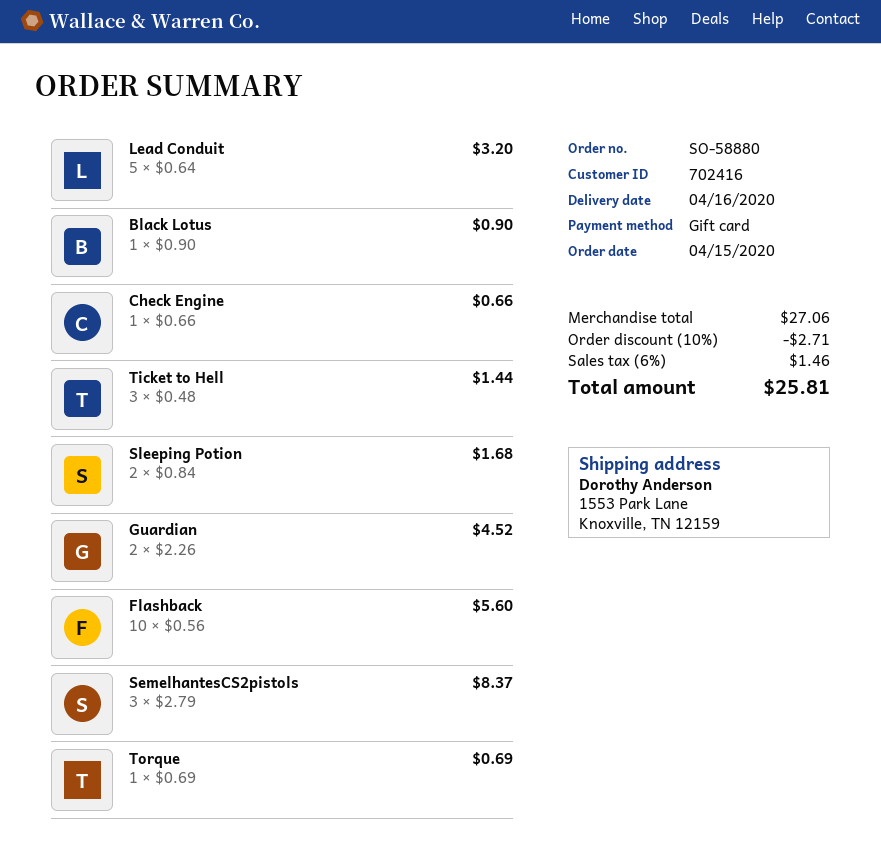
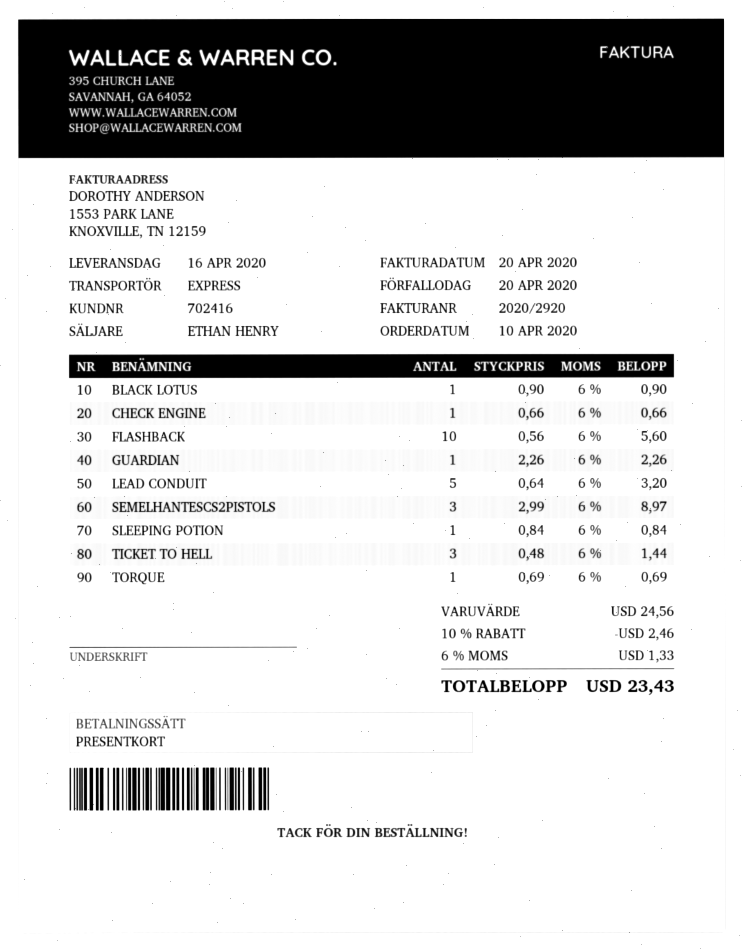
order date: 2020-04-15 -> 2020-04-10
Sleeping Potion: 2 x 0.84 = 1.68 -> 1 x 0.84 = 0.84
Guardian: 2 x 2.26 = 4.52 -> 1 x 2.26 = 2.26
SemelhantesCS2pistols: 3 x 2.79 = 8.37 -> 3 x 2.99 = 8.97
subtotal: 27.06 -> 24.56
discount: 10% = 2.71 -> 10% = 2.46
tax: 6% = 1.46 -> 6% = 1.33
total: 25.81 -> 23.43

